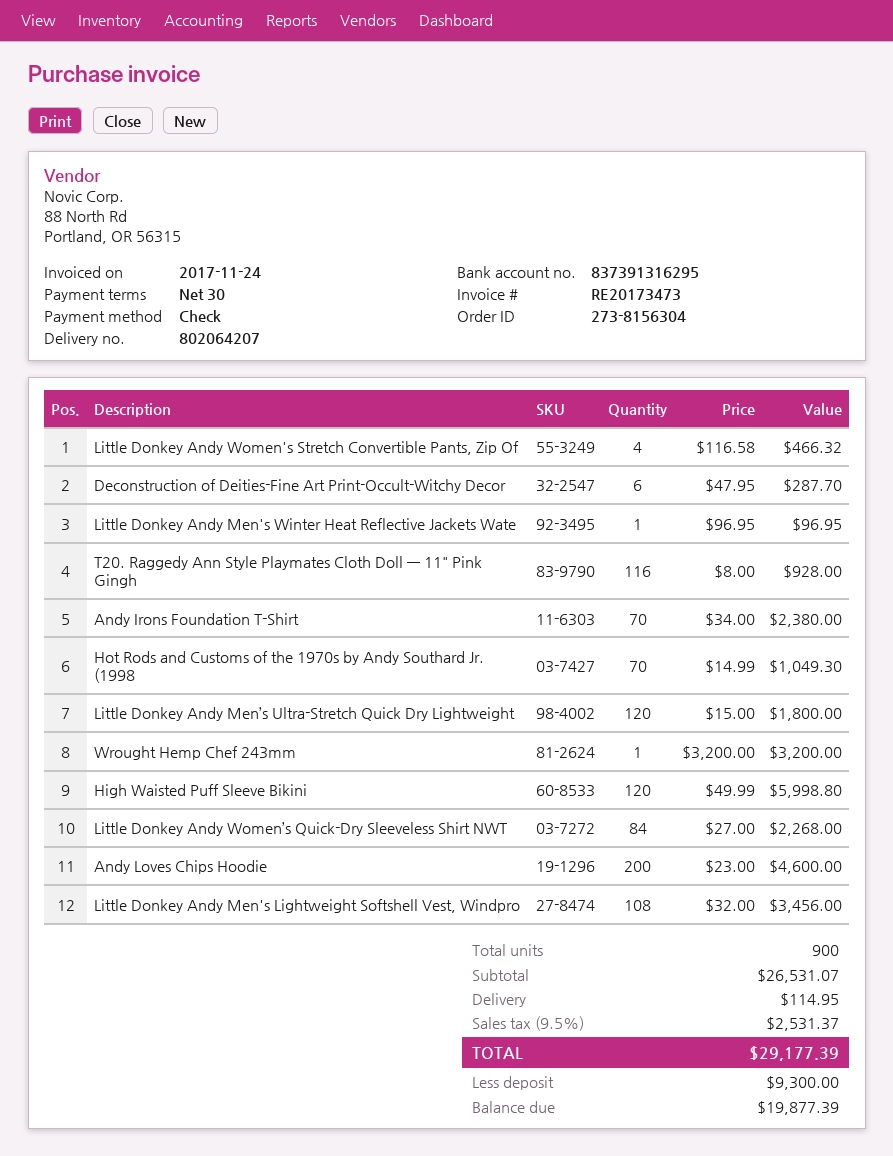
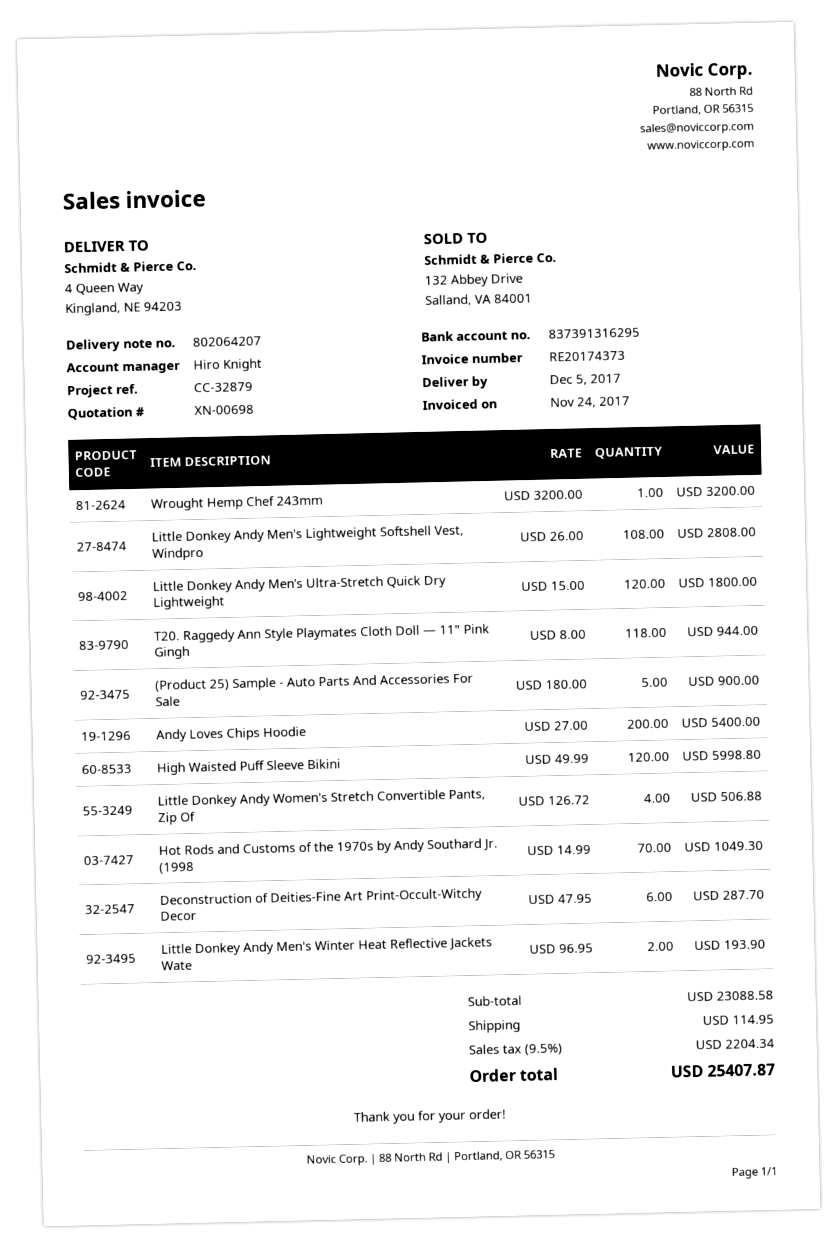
invoice number: RE20173473 -> RE20174373
Little Donkey Andy Women's Stretch Convertible Pants, Zip Of: 4 x 116.58 = 466.32 -> 4 x 126.72 = 506.88
Little Donkey Andy Men's Winter Heat Reflective Jackets Wate: 1 x 96.95 = 96.95 -> 2 x 96.95 = 193.90
T20. Raggedy Ann Style Playmates Cloth Doll — 11" Pink Gingh: 116 x 8.00 = 928.00 -> 118 x 8.00 = 944.00
Andy Irons Foundation T-Shirt: 70 x 34.00 = 2380.00 -> none
Little Donkey Andy Women’s Quick-Dry Sleeveless Shirt NWT: 84 x 27.00 = 2268.00 -> none
Andy Loves Chips Hoodie: 200 x 23.00 = 4600.00 -> 200 x 27.00 = 5400.00
Little Donkey Andy Men's Lightweight Softshell Vest, Windpro: 108 x 32.00 = 3456.00 -> 108 x 26.00 = 2808.00
(Product 25) Sample - Auto Parts And Accessories For Sale: none -> 5 x 180.00 = 900.00
subtotal: 26531.07 -> 23088.58
tax: 9.5% = 2531.37 -> 9.5% = 2204.34
total: 29177.39 -> 25407.87

